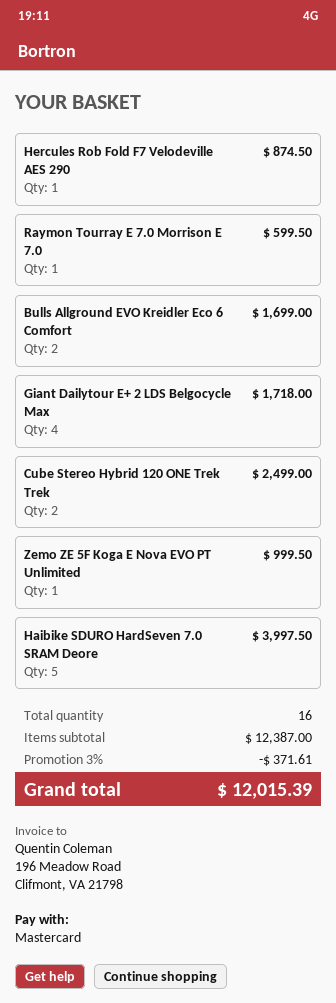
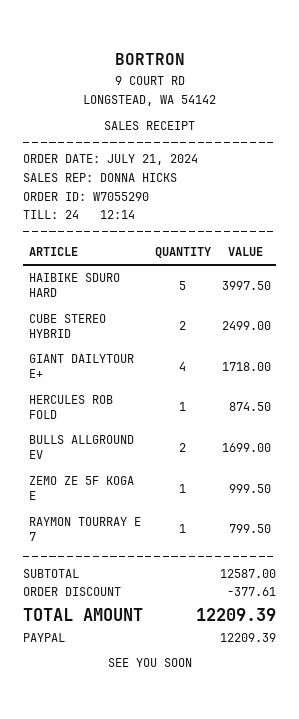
payment method: Mastercard -> PayPal
Raymon Tourray E 7.0 Morrison E 7.0: 1 for 599.50 -> 1 for 799.50
subtotal: 12387.00 -> 12587.00
discount: 371.61 -> 377.61
total: 12015.39 -> 12209.39

